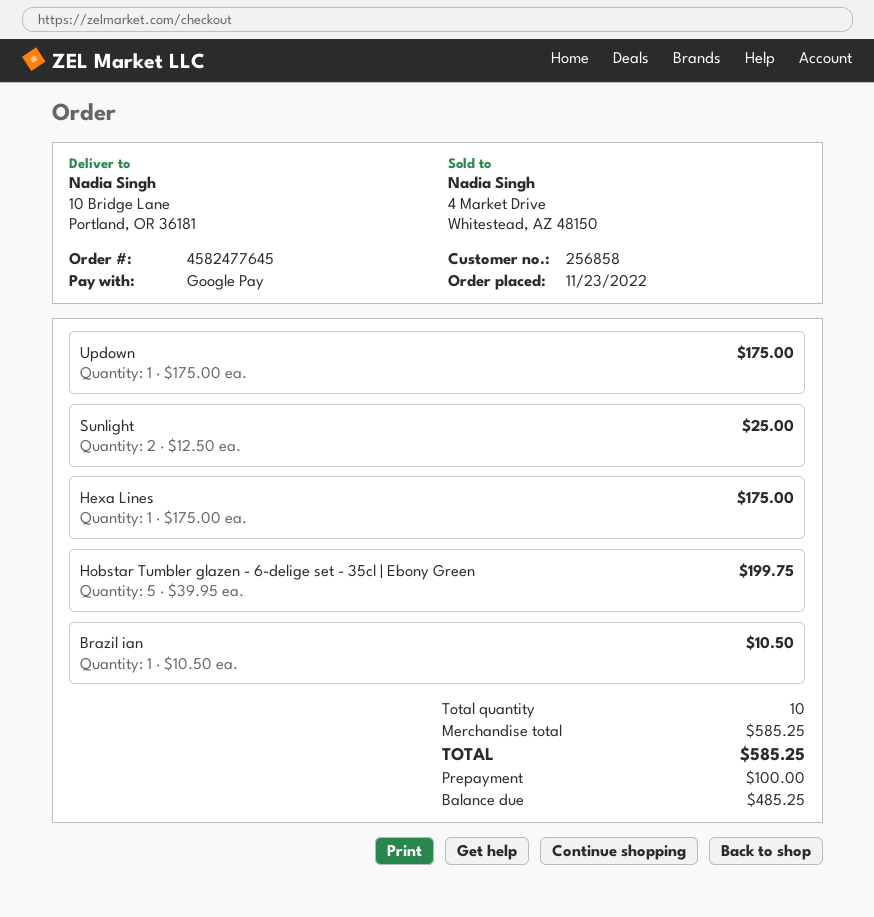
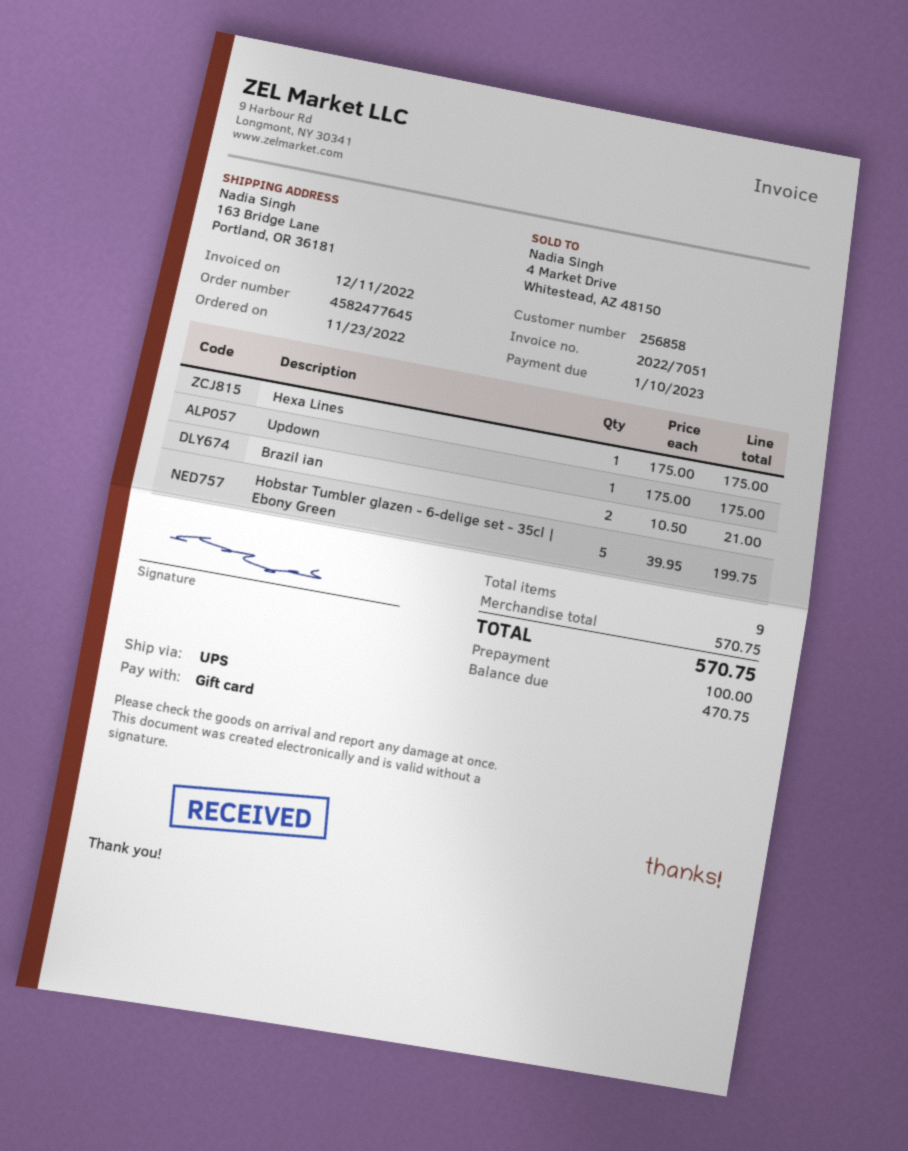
payment method: Google Pay -> gift card
ship to: 10 Bridge Lane, Portland, OR 36181 -> 163 Bridge Lane, Portland, OR 36181
Sunlight: 2 x 12.50 = 25.00 -> none
Brazil ian: 1 x 10.50 = 10.50 -> 2 x 10.50 = 21.00
total quantity: 10 -> 9
subtotal: 585.25 -> 570.75
total: 585.25 -> 570.75
balance: 485.25 -> 470.75

